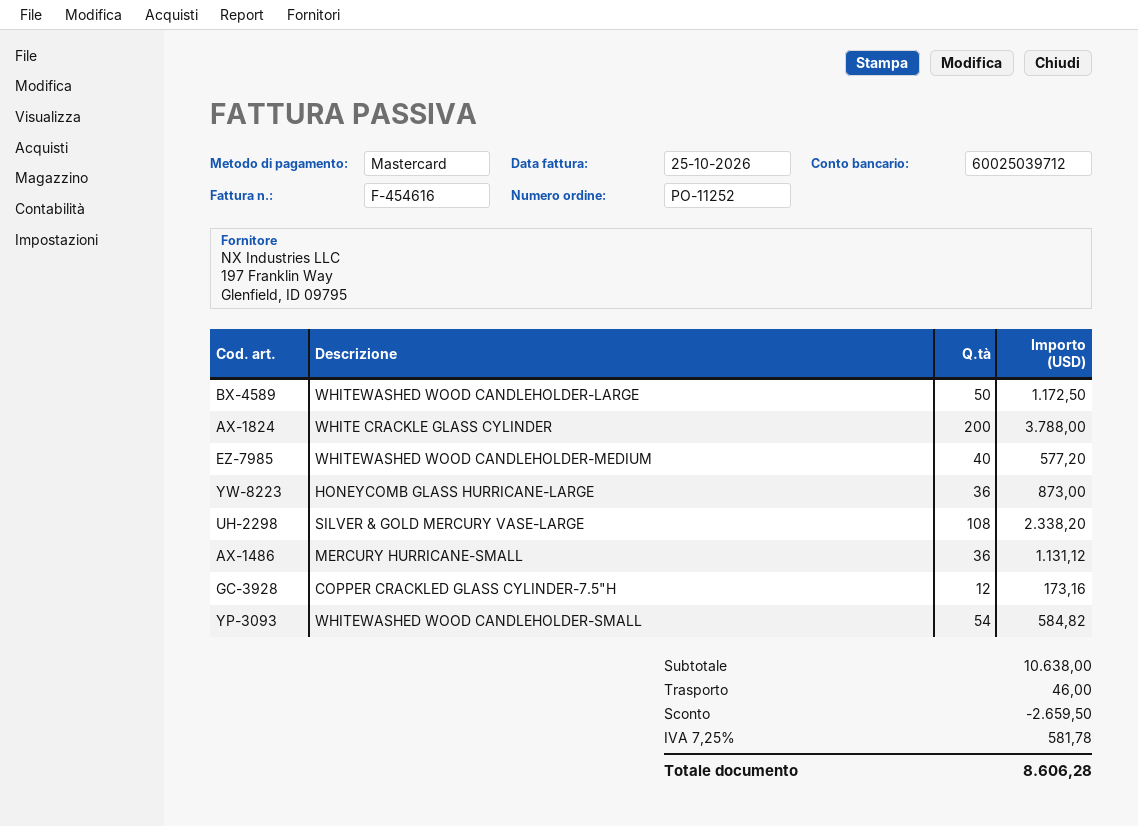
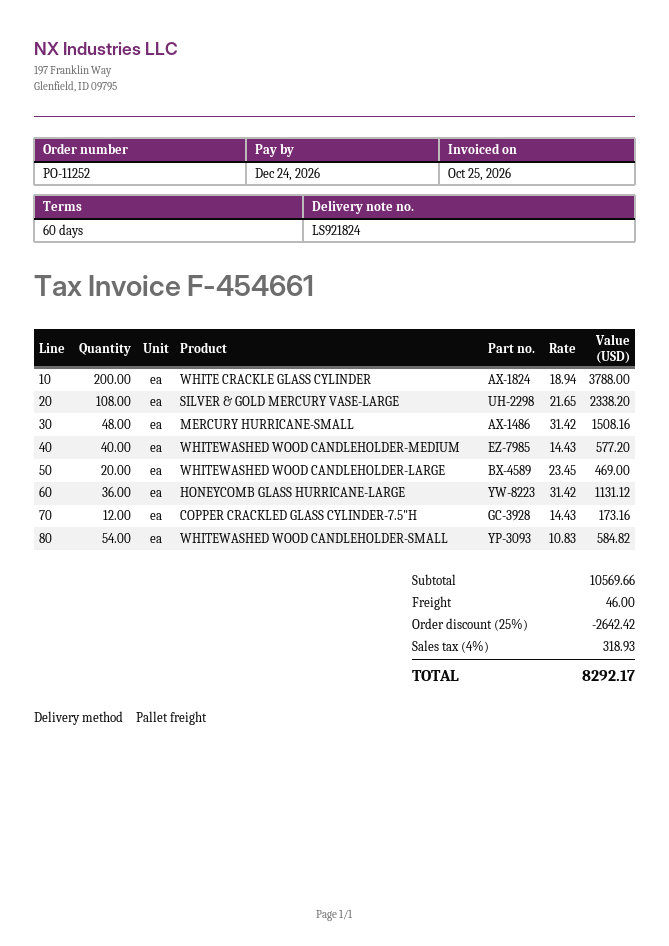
invoice number: F-454616 -> F-454661
WHITEWASHED WOOD CANDLEHOLDER-LARGE: 50 for 1172.50 -> 20 for 469.00
HONEYCOMB GLASS HURRICANE-LARGE: 36 for 873.00 -> 36 for 1131.12
MERCURY HURRICANE-SMALL: 36 for 1131.12 -> 48 for 1508.16
subtotal: 10638.00 -> 10569.66
discount: 2659.50 -> 2642.42
tax: 7.25% = 581.78 -> 4% = 318.93
total: 8606.28 -> 8292.17

